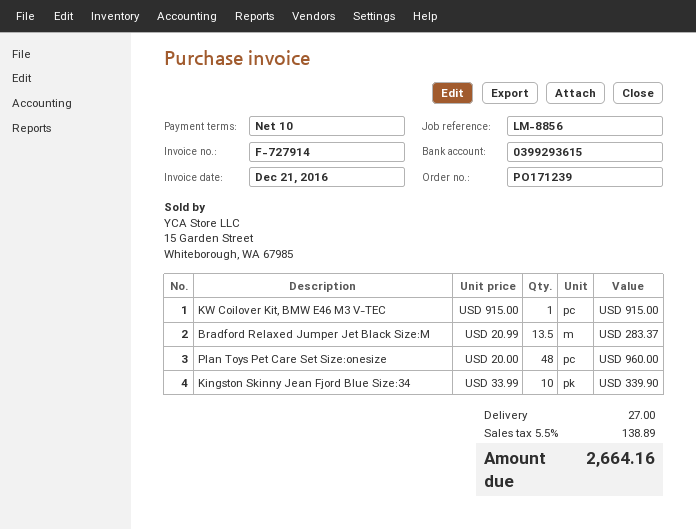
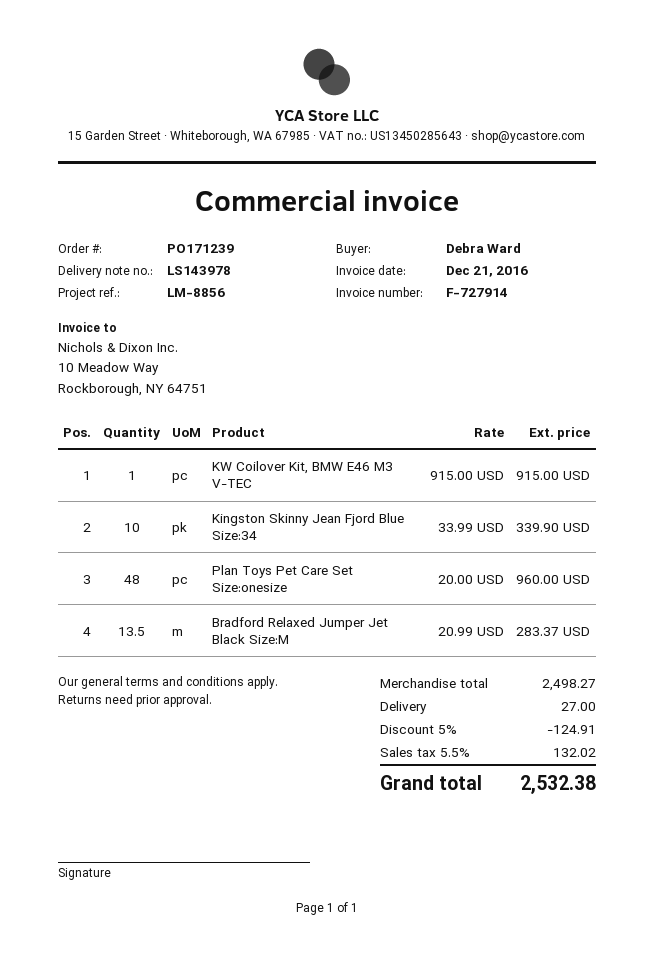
discount: none -> 5% = 124.91
tax: 5.5% = 138.89 -> 5.5% = 132.02
total: 2664.16 -> 2532.38

